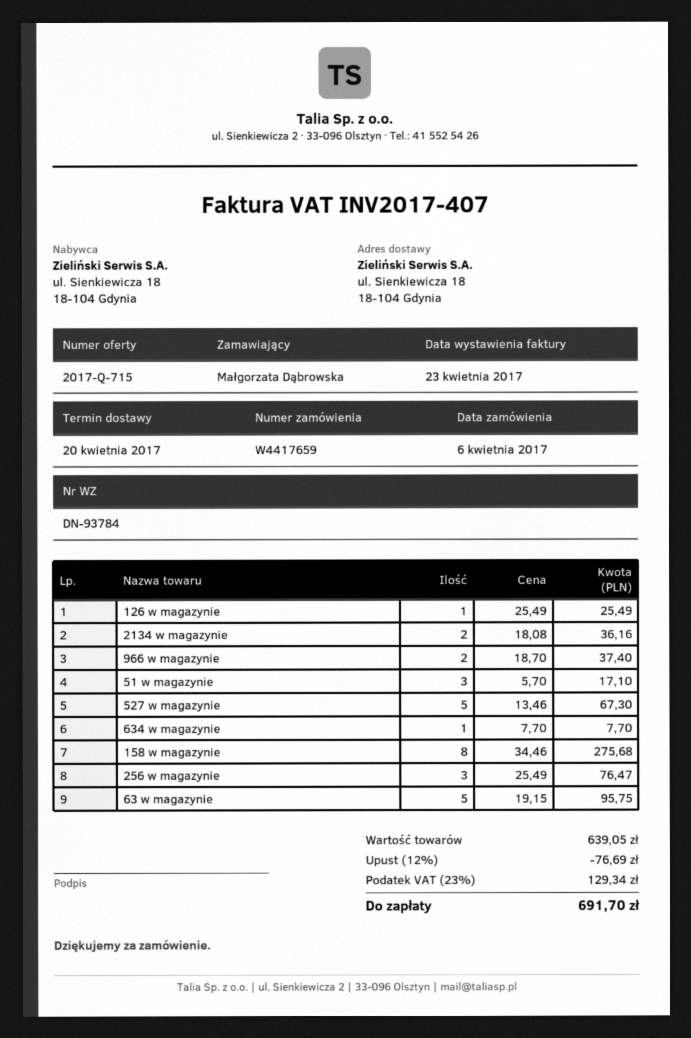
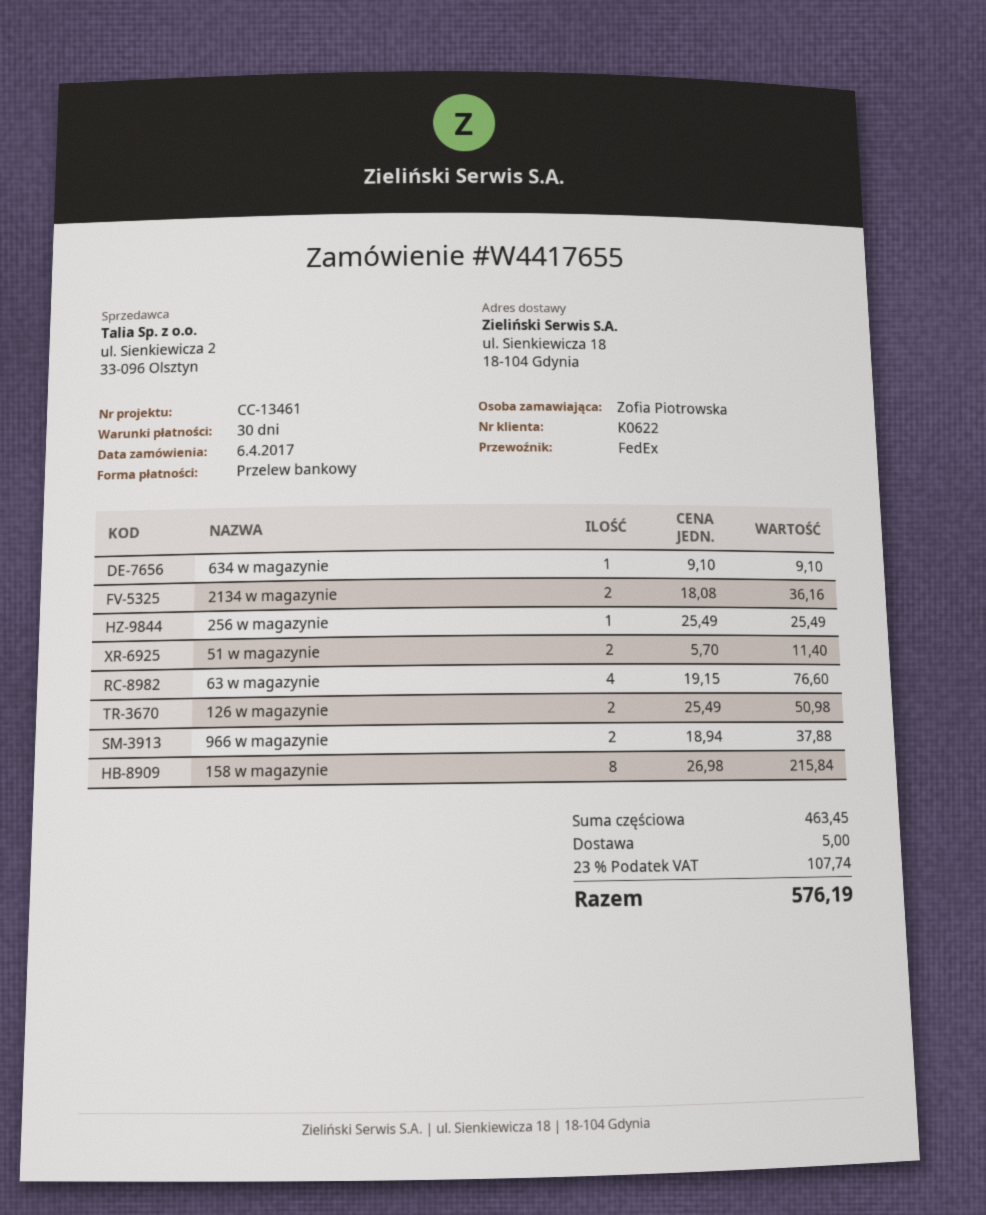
order number: W4417659 -> W4417655
ordered by: Małgorzata Dąbrowska -> Zofia Piotrowska
126 w magazynie: 1 x 25.49 = 25.49 -> 2 x 25.49 = 50.98
966 w magazynie: 2 x 18.70 = 37.40 -> 2 x 18.94 = 37.88
51 w magazynie: 3 x 5.70 = 17.10 -> 2 x 5.70 = 11.40
527 w magazynie: 5 x 13.46 = 67.30 -> none
634 w magazynie: 1 x 7.70 = 7.70 -> 1 x 9.10 = 9.10
158 w magazynie: 8 x 34.46 = 275.68 -> 8 x 26.98 = 215.84
256 w magazynie: 3 x 25.49 = 76.47 -> 1 x 25.49 = 25.49
63 w magazynie: 5 x 19.15 = 95.75 -> 4 x 19.15 = 76.60
subtotal: 639.05 -> 463.45
discount: 12% = 76.69 -> none
shipping: none -> 5.00
tax: 23% = 129.34 -> 23% = 107.74
total: 691.70 -> 576.19

